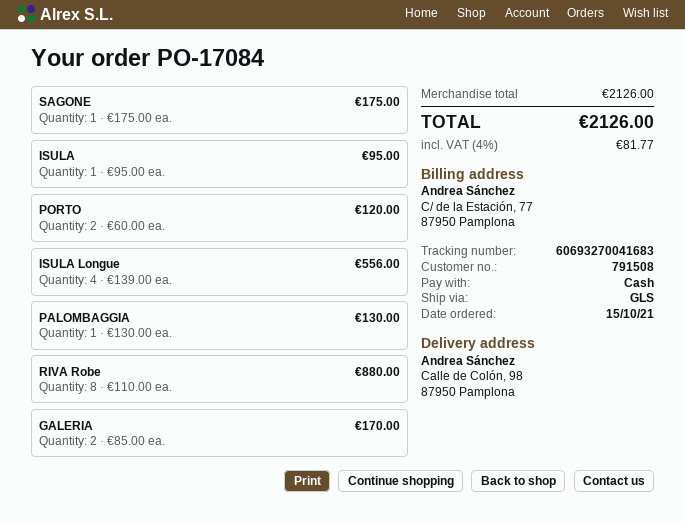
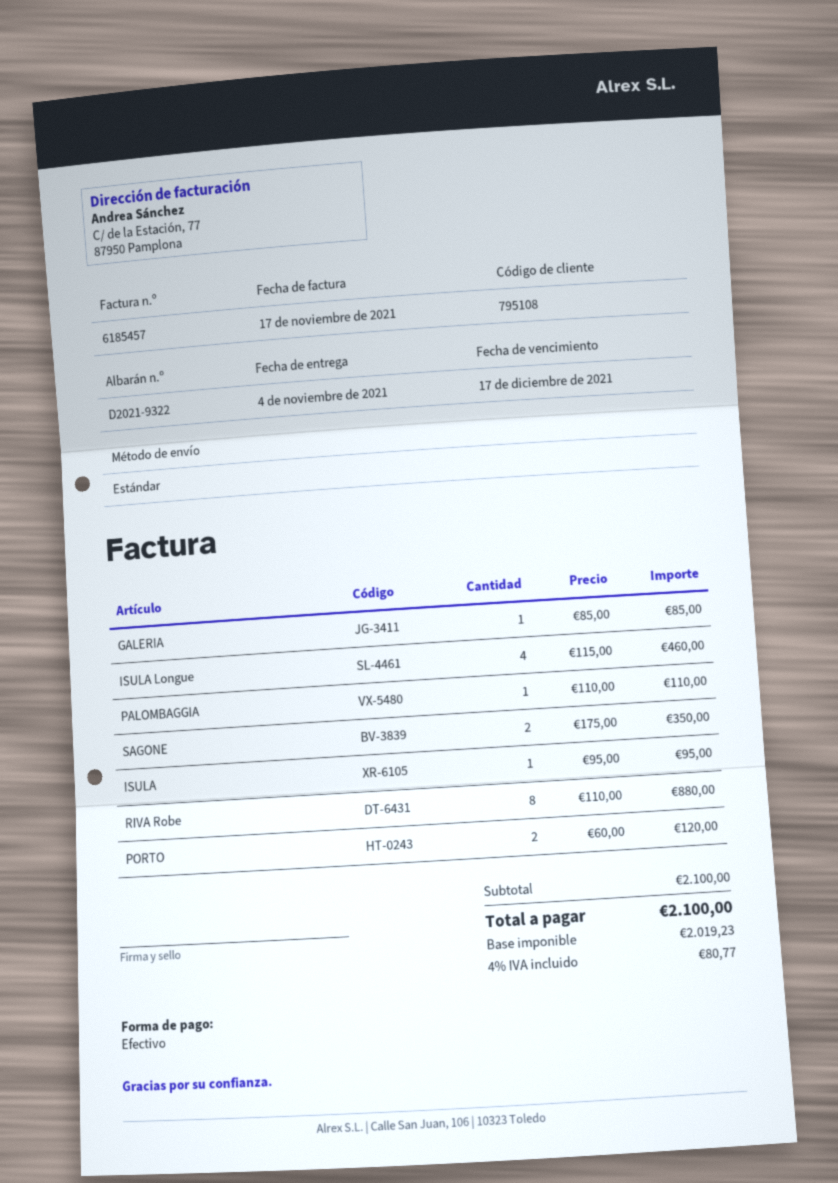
customer number: 791508 -> 795108
shipping method: GLS -> standard
SAGONE: 1 x 175.00 = 175.00 -> 2 x 175.00 = 350.00
ISULA Longue: 4 x 139.00 = 556.00 -> 4 x 115.00 = 460.00
PALOMBAGGIA: 1 x 130.00 = 130.00 -> 1 x 110.00 = 110.00
GALERIA: 2 x 85.00 = 170.00 -> 1 x 85.00 = 85.00
subtotal: 2126.00 -> 2100.00
tax: 4% = 81.77 -> 4% = 80.77
total: 2126.00 -> 2100.00

